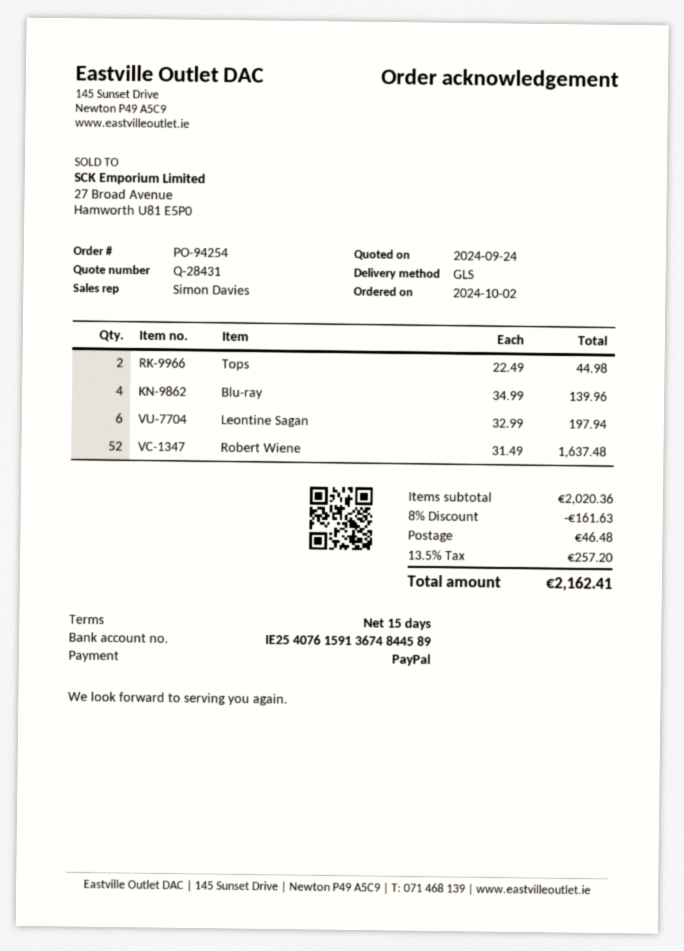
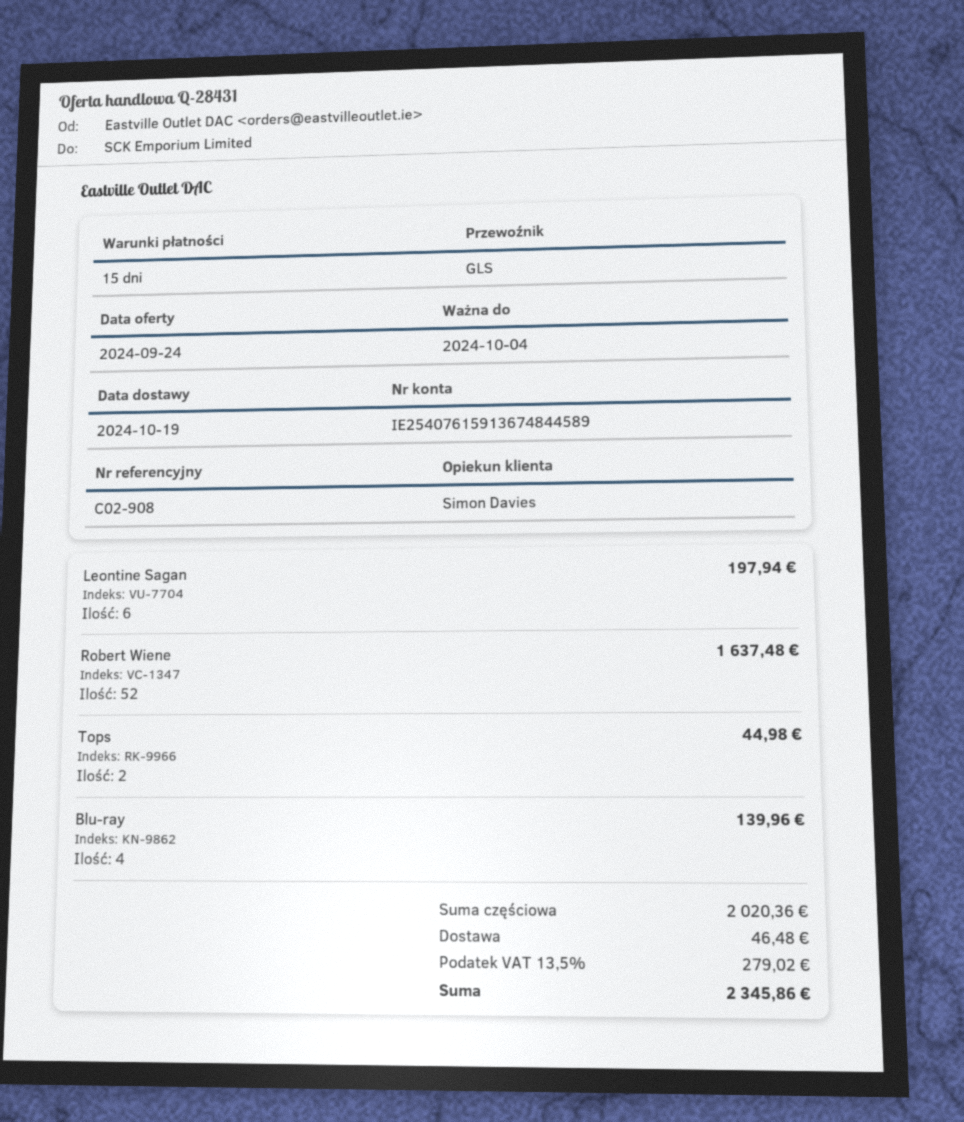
discount: 8% = 161.63 -> none
tax: 13.5% = 257.20 -> 13.5% = 279.02
total: 2162.41 -> 2345.86

